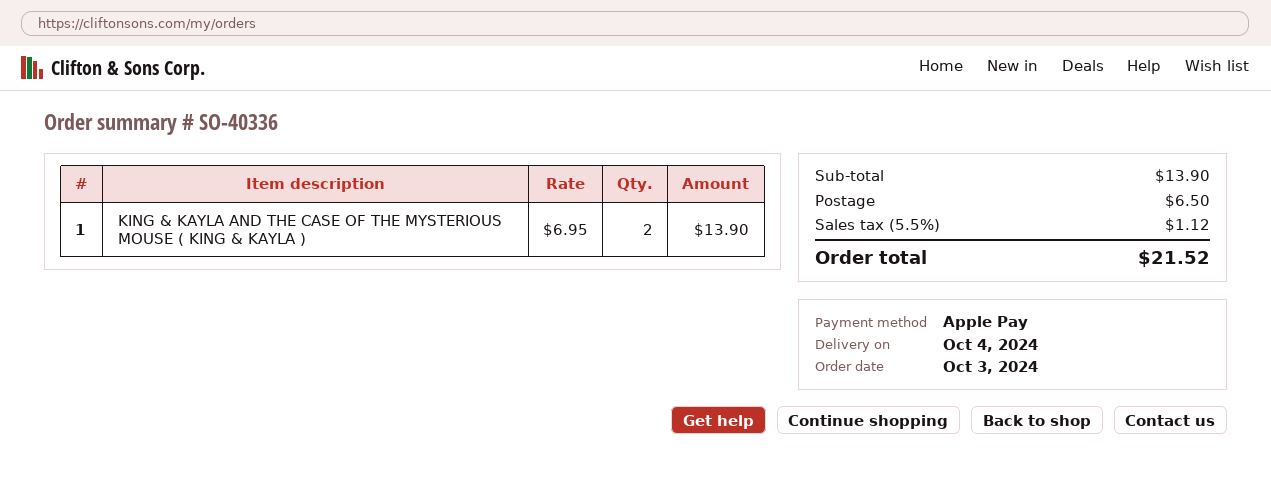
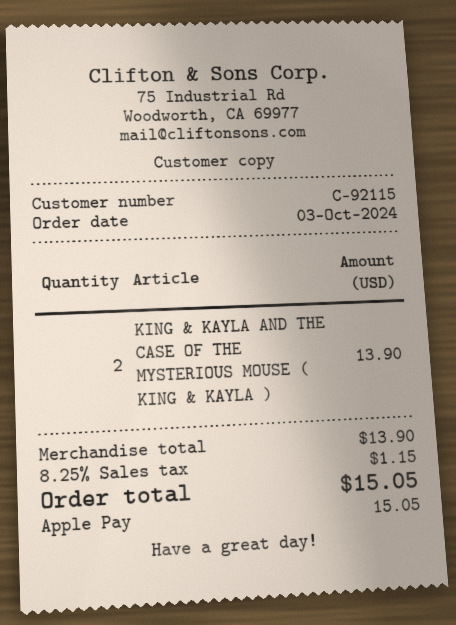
shipping: 6.50 -> none
tax: 5.5% = 1.12 -> 8.25% = 1.15
total: 21.52 -> 15.05

